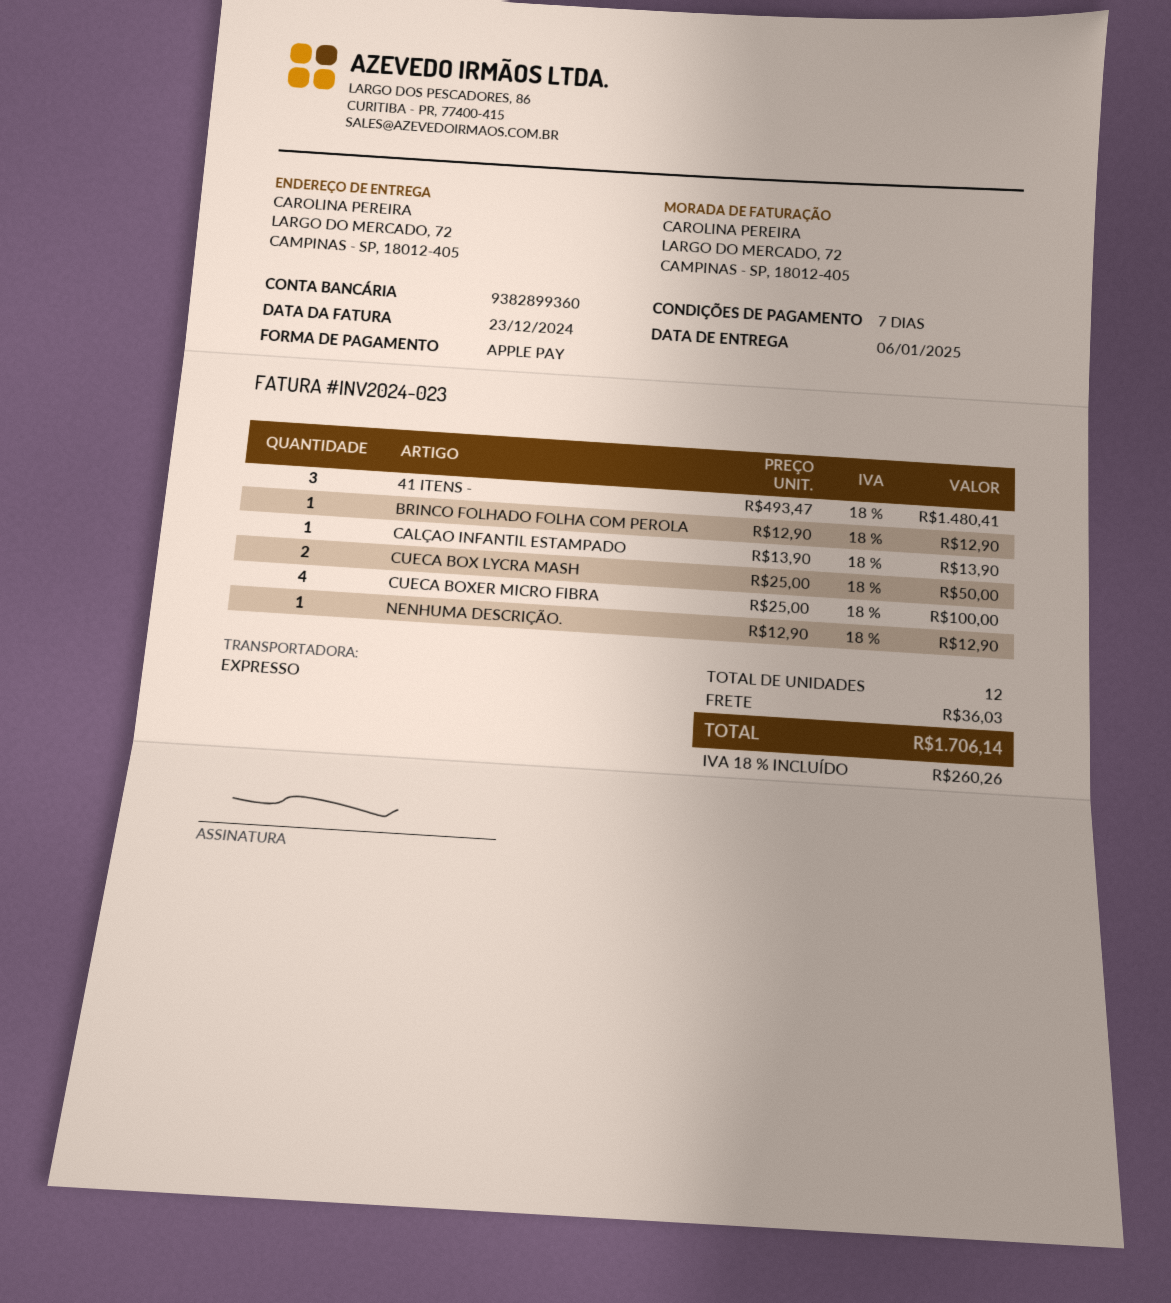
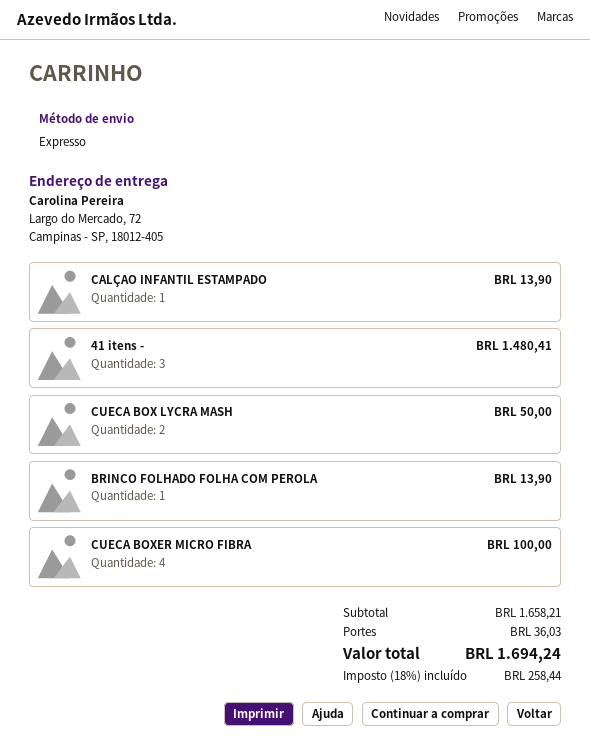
BRINCO FOLHADO FOLHA COM PEROLA: 1 for 12.90 -> 1 for 13.90
NENHUMA DESCRIÇÃO.: 1 for 12.90 -> none
tax: 18% = 260.26 -> 18% = 258.44
total: 1706.14 -> 1694.24

